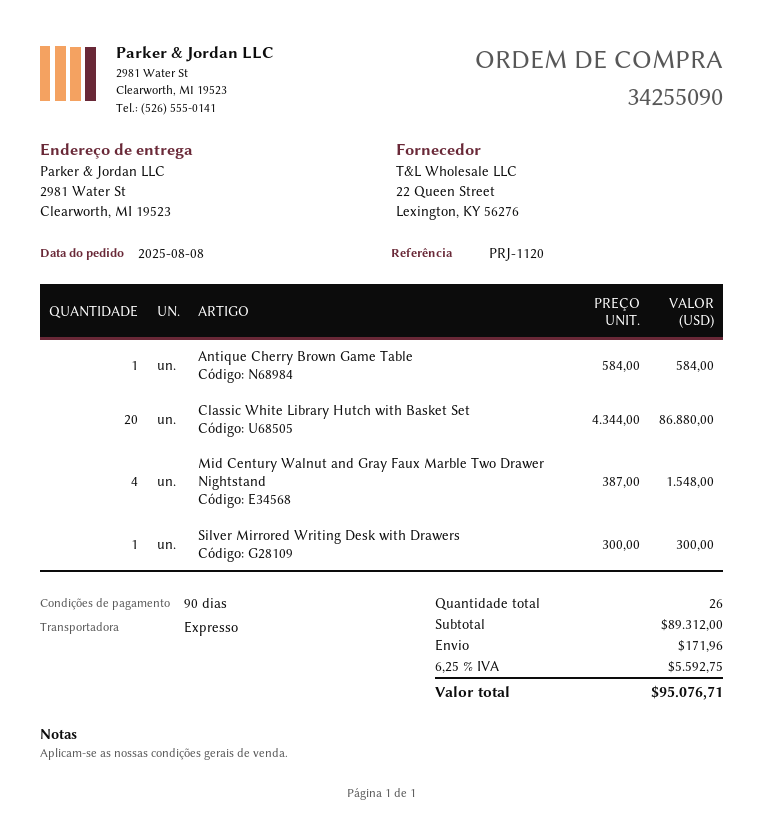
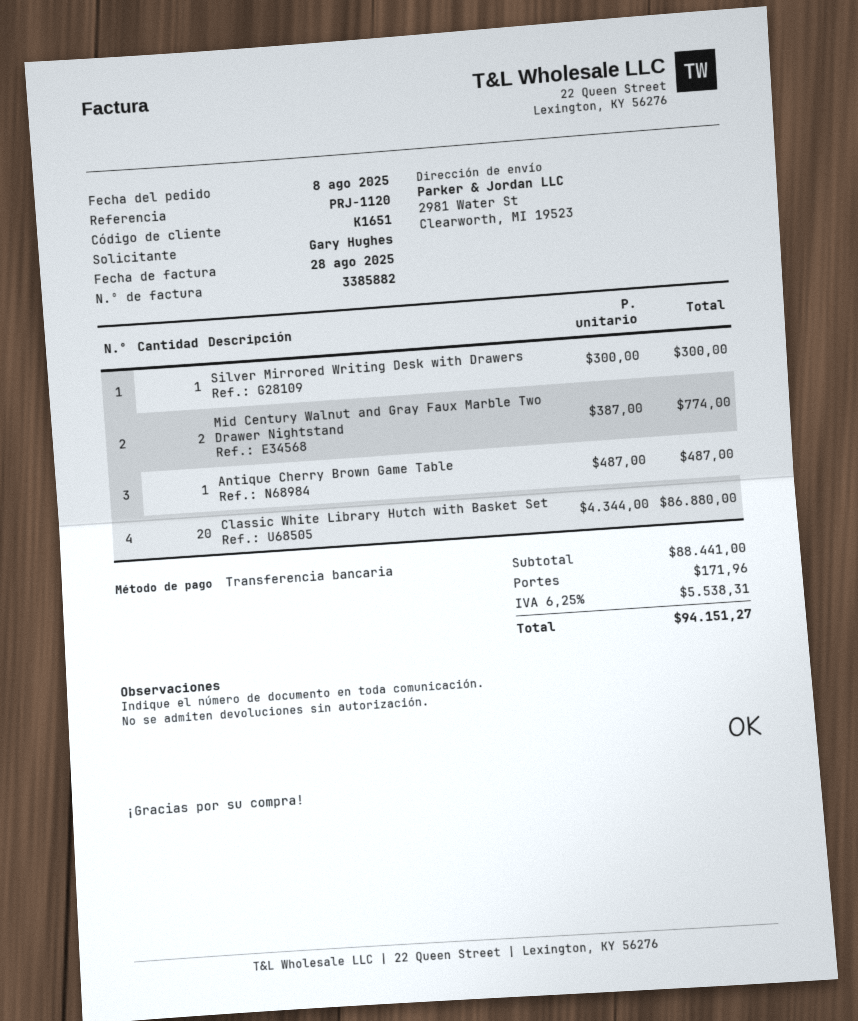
Antique Cherry Brown Game Table: 1 x 584.00 = 584.00 -> 1 x 487.00 = 487.00
Mid Century Walnut and Gray Faux Marble Two Drawer Nightstand: 4 x 387.00 = 1548.00 -> 2 x 387.00 = 774.00
subtotal: 89312.00 -> 88441.00
tax: 6.25% = 5592.75 -> 6.25% = 5538.31
total: 95076.71 -> 94151.27

